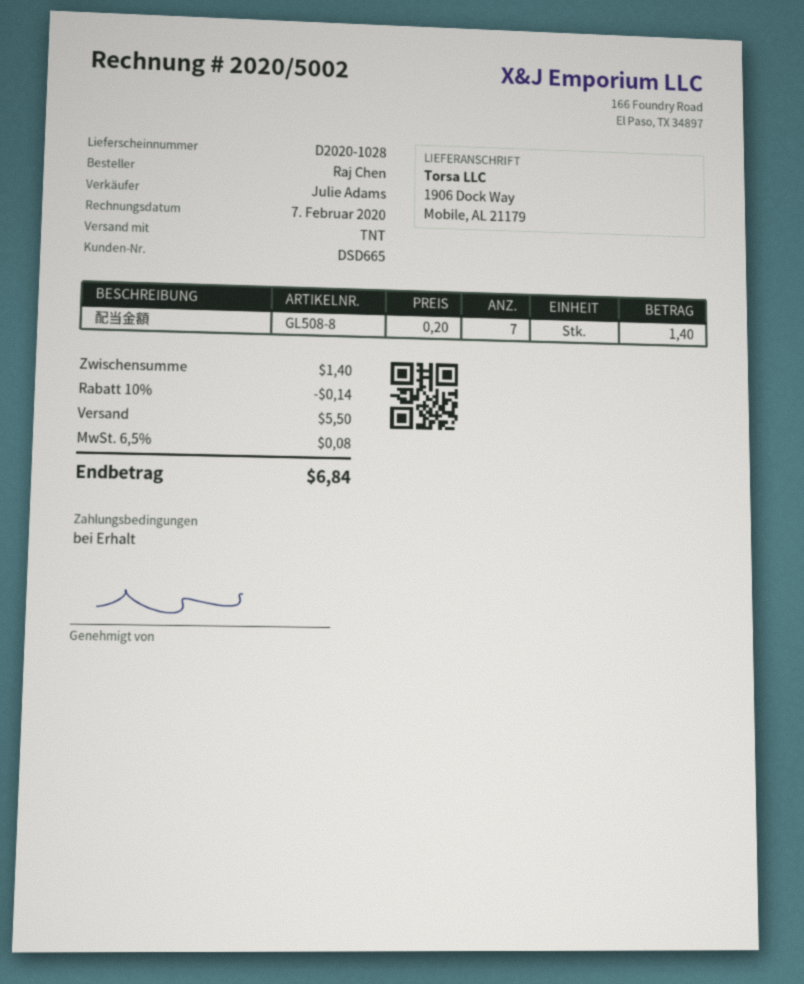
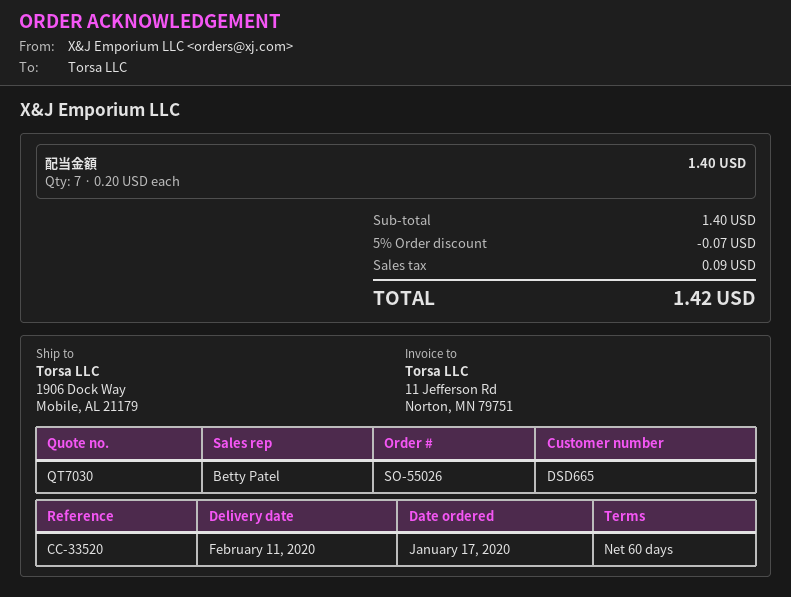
payment terms: on receipt -> 60 days
sales rep: Julie Adams -> Betty Patel
discount: 10% = 0.14 -> 5% = 0.07
shipping: 5.50 -> none
tax: 0.08 -> 0.09
total: 6.84 -> 1.42

